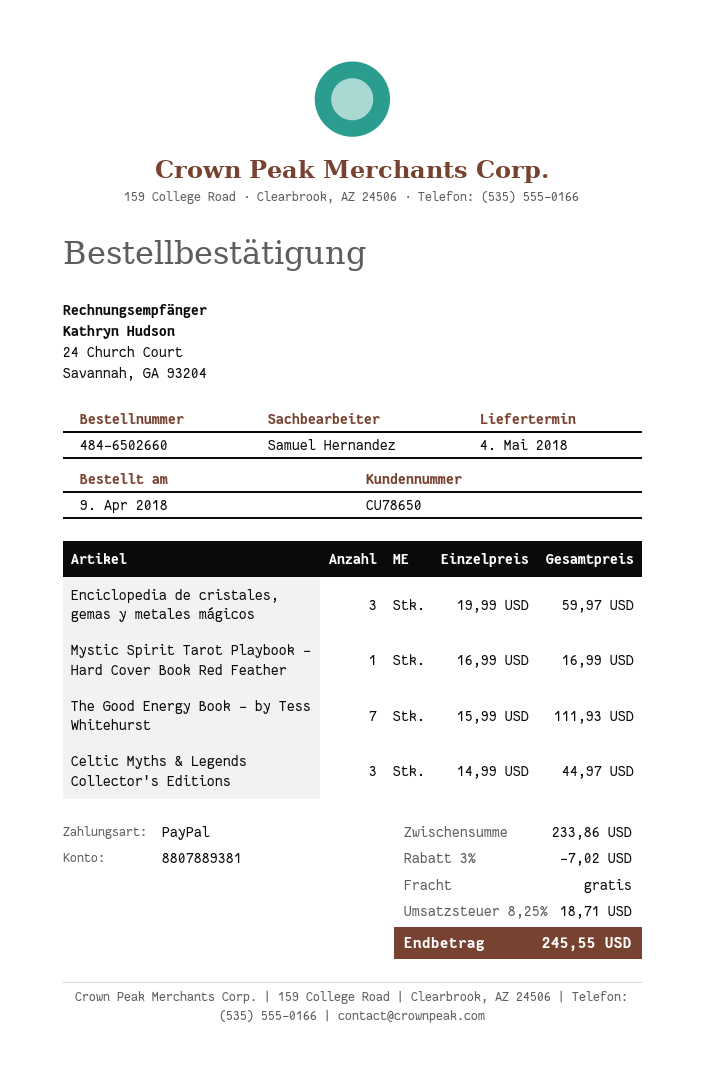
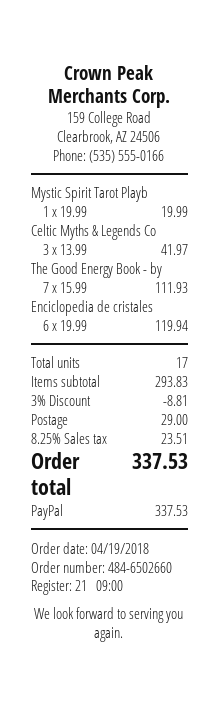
order date: 2018-04-09 -> 2018-04-19
Enciclopedia de cristales, gemas y metales mágicos: 3 x 19.99 = 59.97 -> 6 x 19.99 = 119.94
Mystic Spirit Tarot Playbook - Hard Cover Book Red Feather: 1 x 16.99 = 16.99 -> 1 x 19.99 = 19.99
Celtic Myths & Legends Collector's Editions: 3 x 14.99 = 44.97 -> 3 x 13.99 = 41.97
subtotal: 233.86 -> 293.83
discount: 3% = 7.02 -> 3% = 8.81
shipping: 0.00 -> 29.00
tax: 8.25% = 18.71 -> 8.25% = 23.51
total: 245.55 -> 337.53

